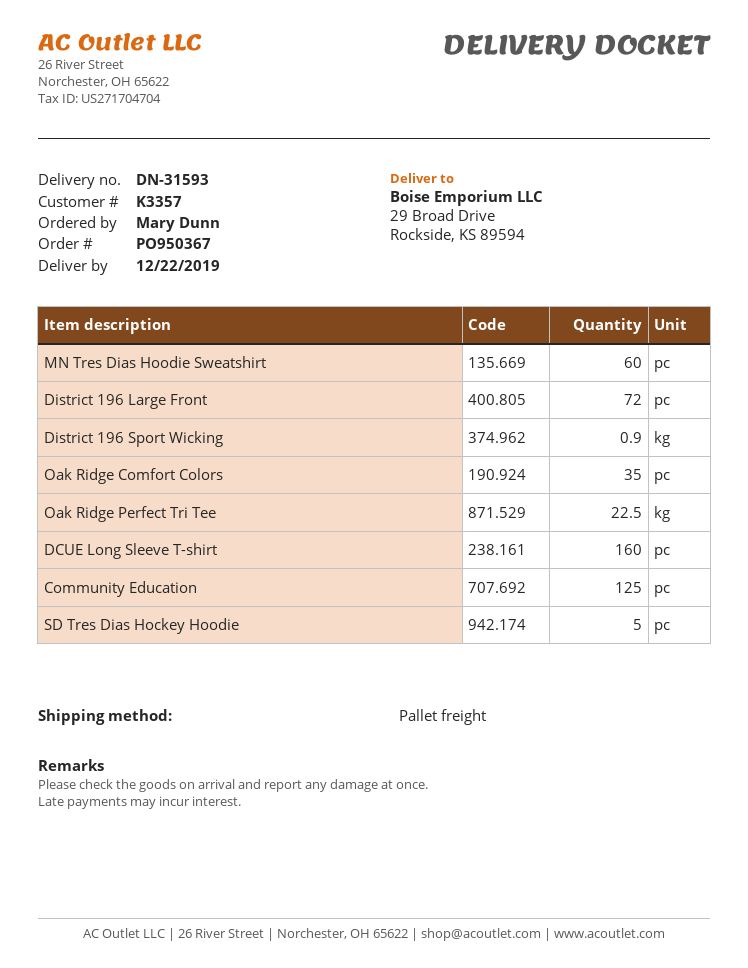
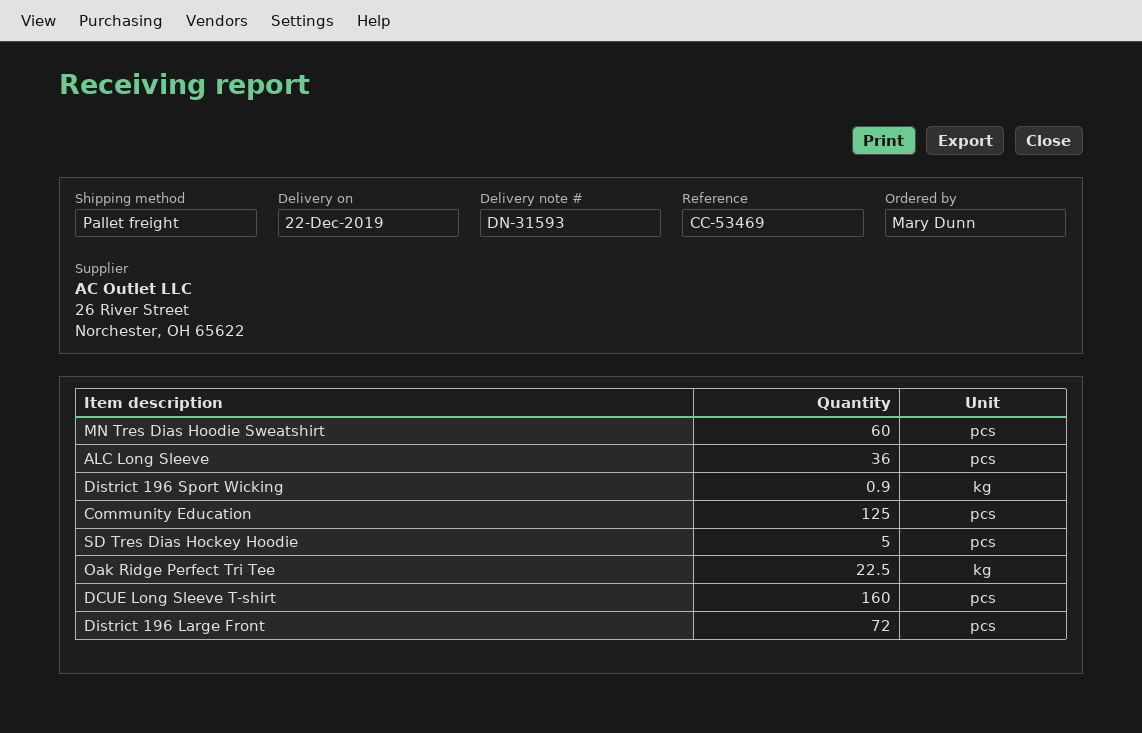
Oak Ridge Comfort Colors: 35 -> none
ALC Long Sleeve: none -> 36

